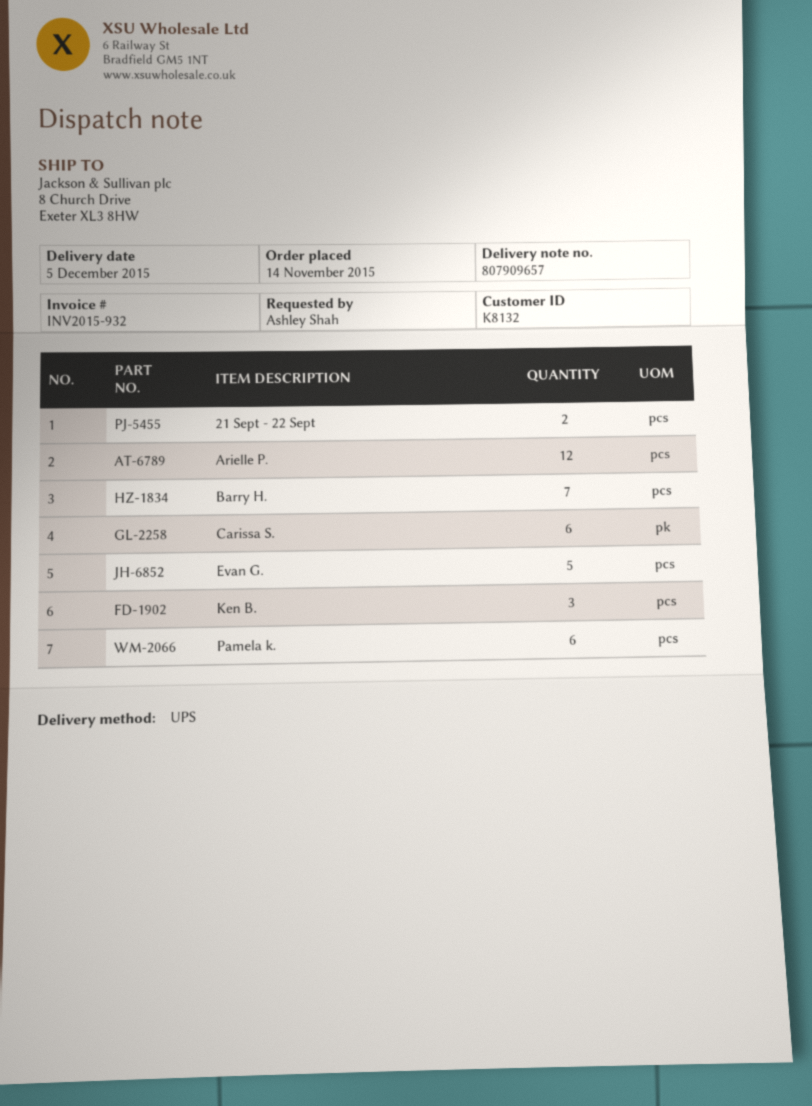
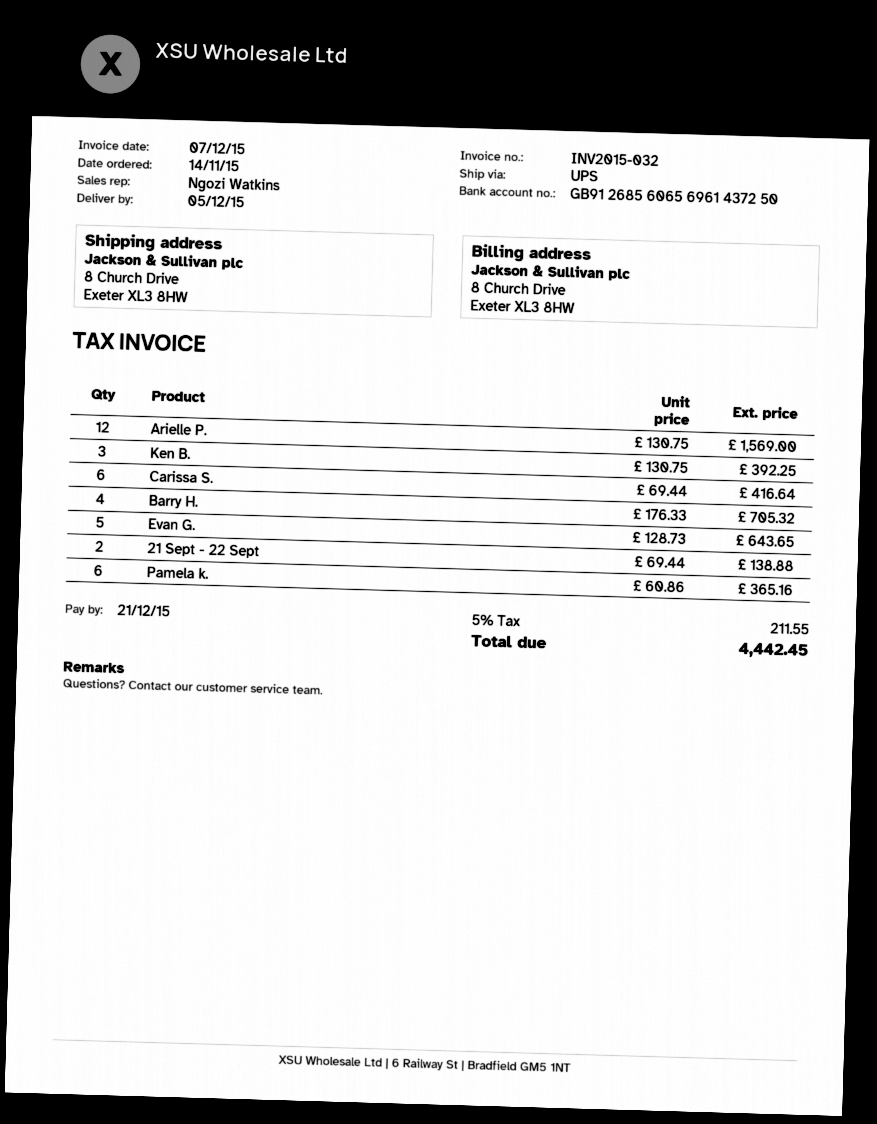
invoice number: INV2015-932 -> INV2015-032
Barry H.: 7 -> 4

